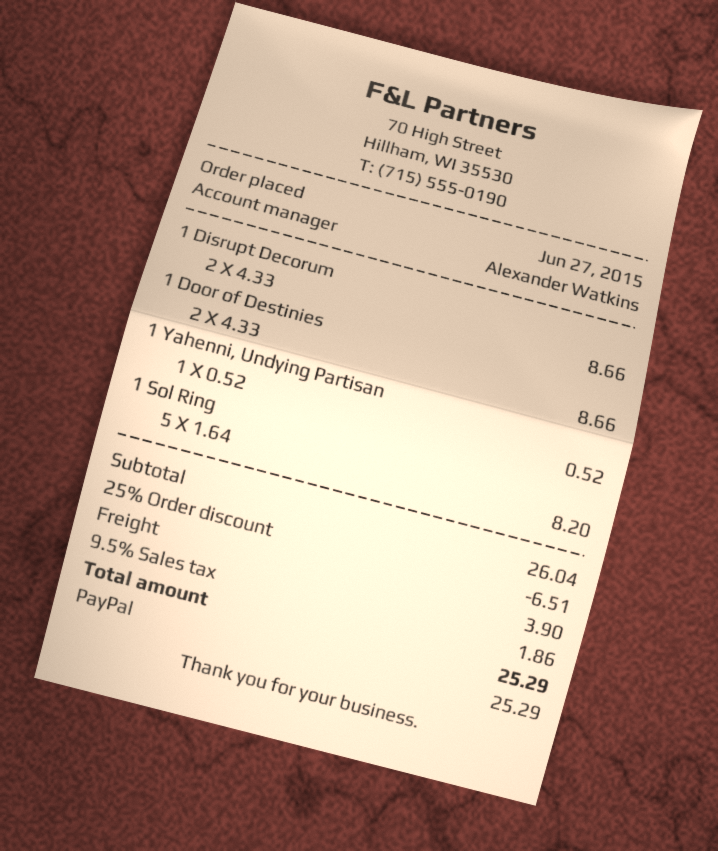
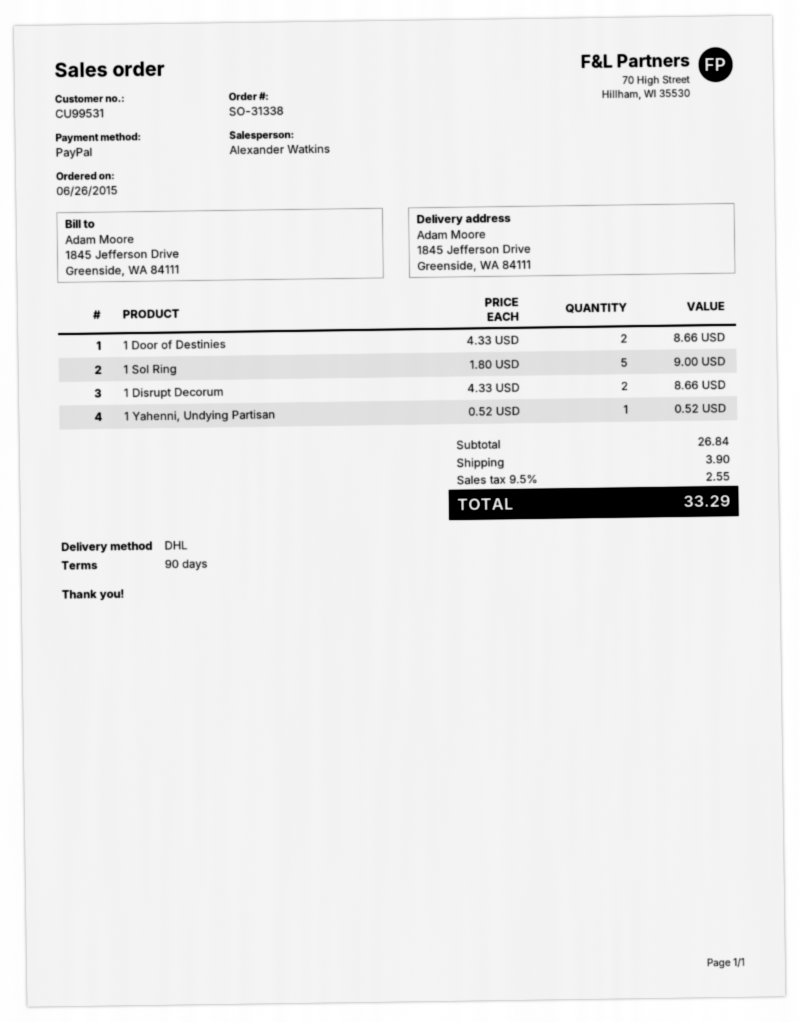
order date: 2015-06-27 -> 2015-06-26
1 Sol Ring: 5 x 1.64 = 8.20 -> 5 x 1.80 = 9.00
subtotal: 26.04 -> 26.84
discount: 25% = 6.51 -> none
tax: 9.5% = 1.86 -> 9.5% = 2.55
total: 25.29 -> 33.29

